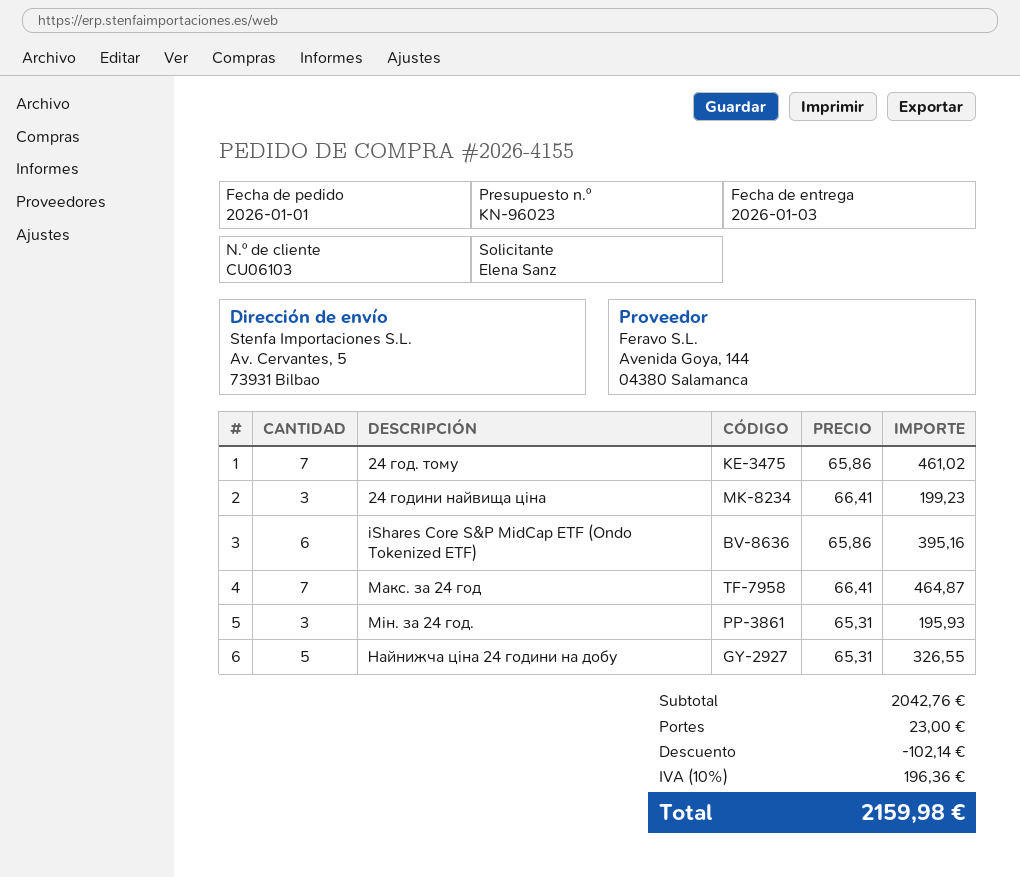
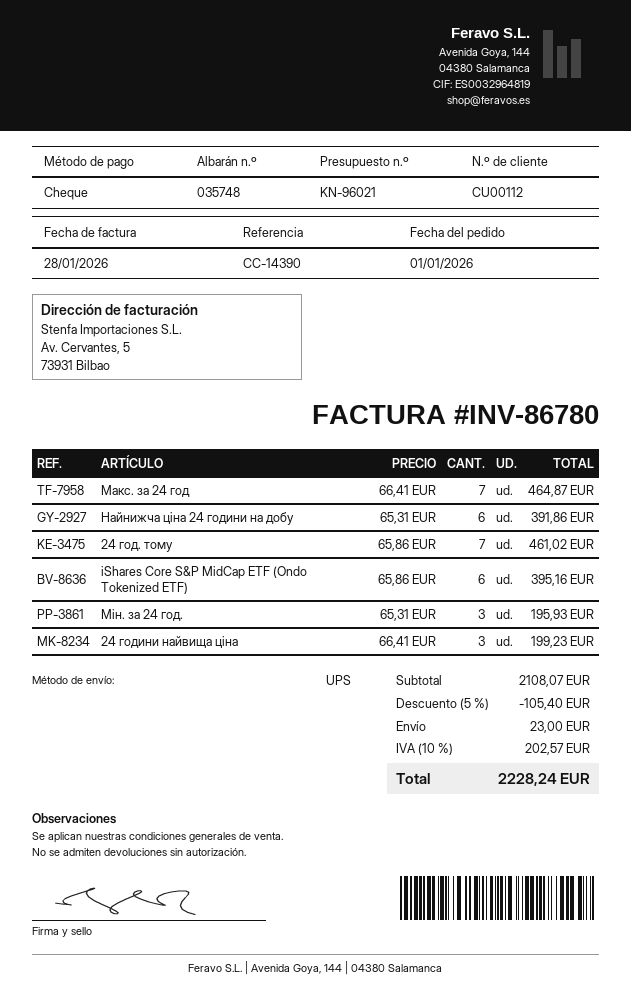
quote number: KN-96023 -> KN-96021
customer number: CU06103 -> CU00112
Найнижча ціна 24 години на добу: 5 x 65.31 = 326.55 -> 6 x 65.31 = 391.86
subtotal: 2042.76 -> 2108.07
discount: 102.14 -> 105.40
tax: 10% = 196.36 -> 10% = 202.57
total: 2159.98 -> 2228.24

